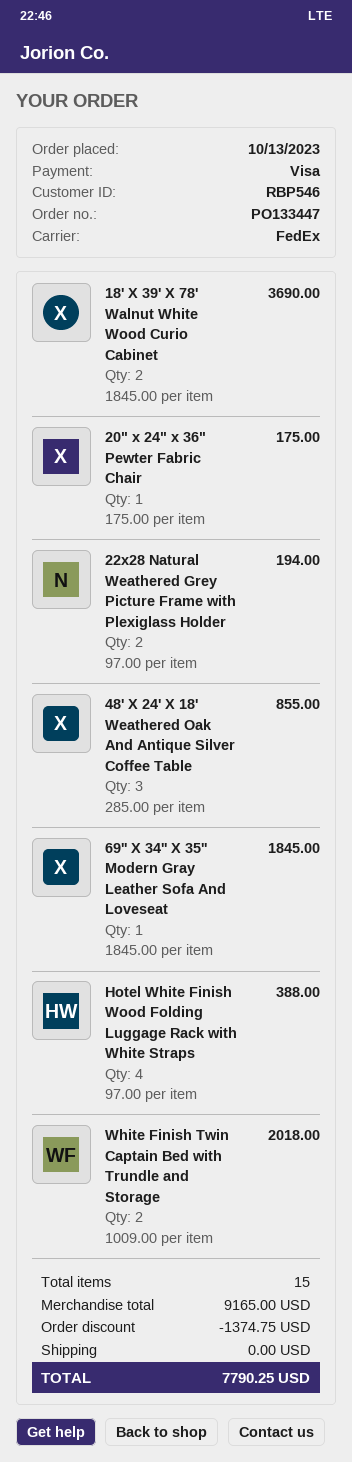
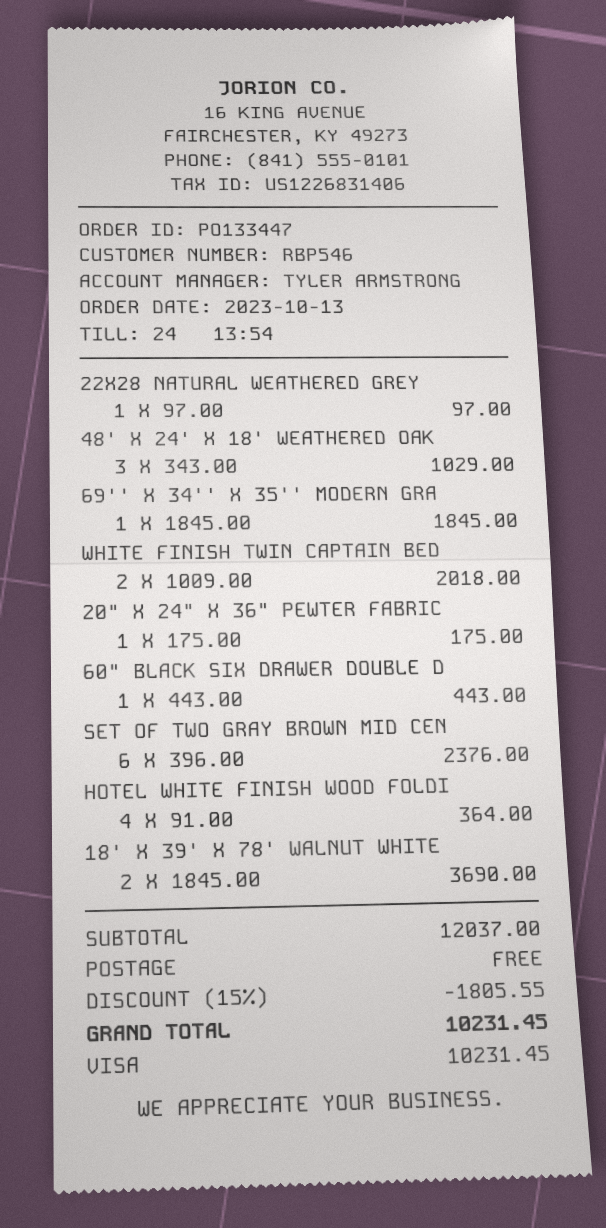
22x28 Natural Weathered Grey Picture Frame with Plexiglass Holder: 2 x 97.00 = 194.00 -> 1 x 97.00 = 97.00
48' X 24' X 18' Weathered Oak And Antique Silver Coffee Table: 3 x 285.00 = 855.00 -> 3 x 343.00 = 1029.00
Hotel White Finish Wood Folding Luggage Rack with White Straps: 4 x 97.00 = 388.00 -> 4 x 91.00 = 364.00
60" BLACK SIX DRAWER DOUBLE D: none -> 1 x 443.00 = 443.00
SET OF TWO GRAY BROWN MID CEN: none -> 6 x 396.00 = 2376.00
subtotal: 9165.00 -> 12037.00
discount: 1374.75 -> 1805.55
total: 7790.25 -> 10231.45

